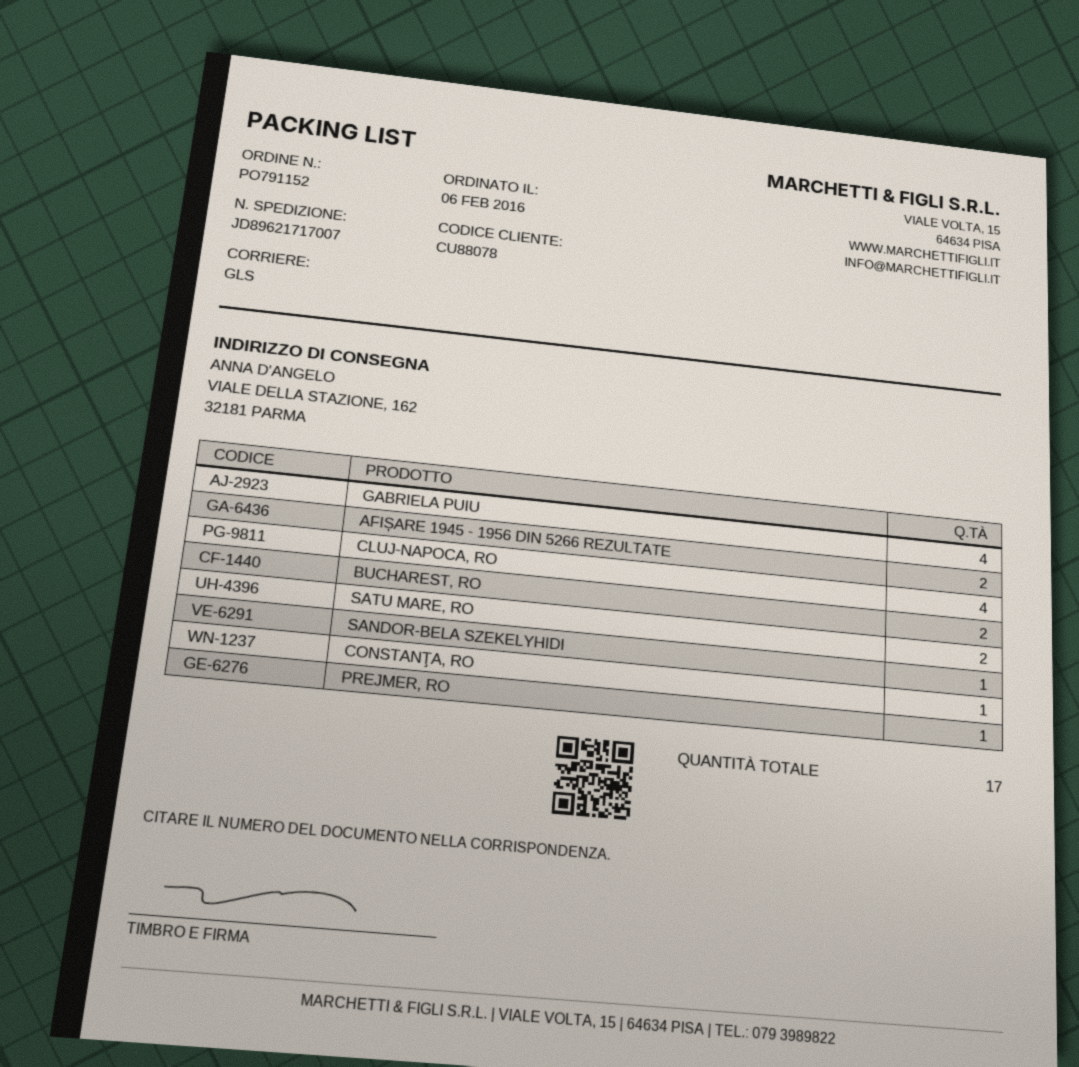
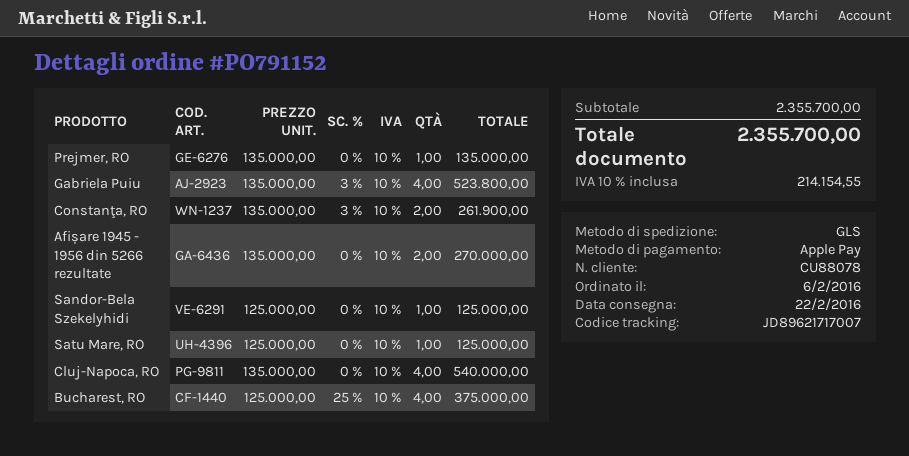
BUCHAREST, RO: 2 -> 4
SATU MARE, RO: 2 -> 1
CONSTANŢA, RO: 1 -> 2

